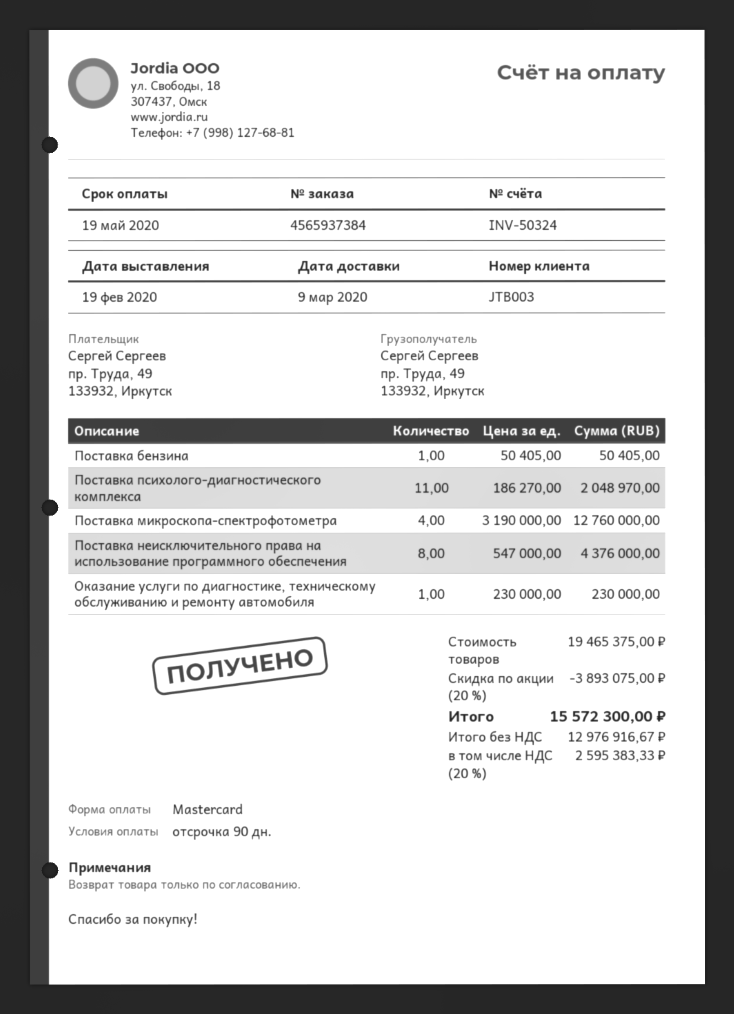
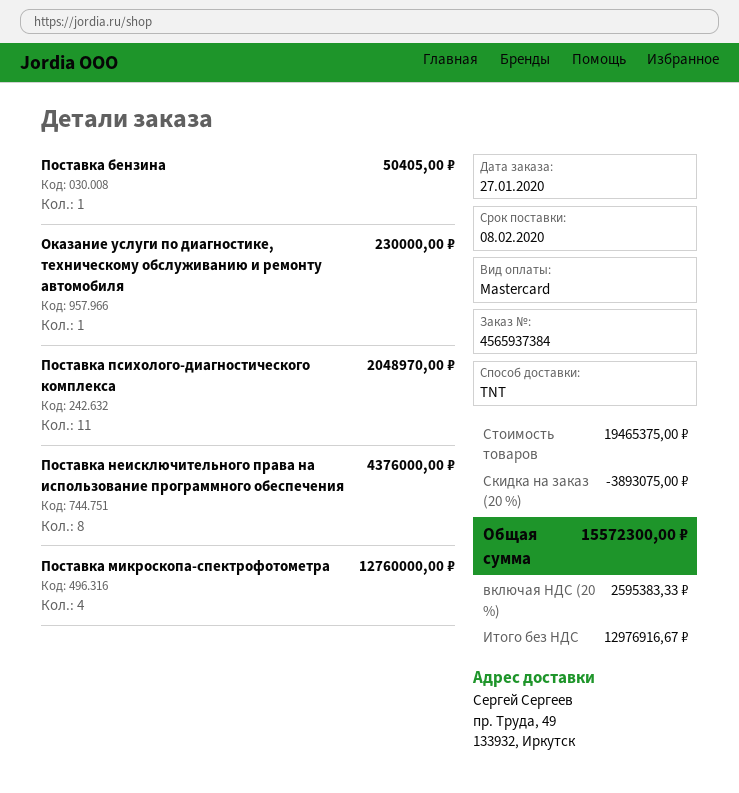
delivery date: 2020-03-09 -> 2020-02-08

